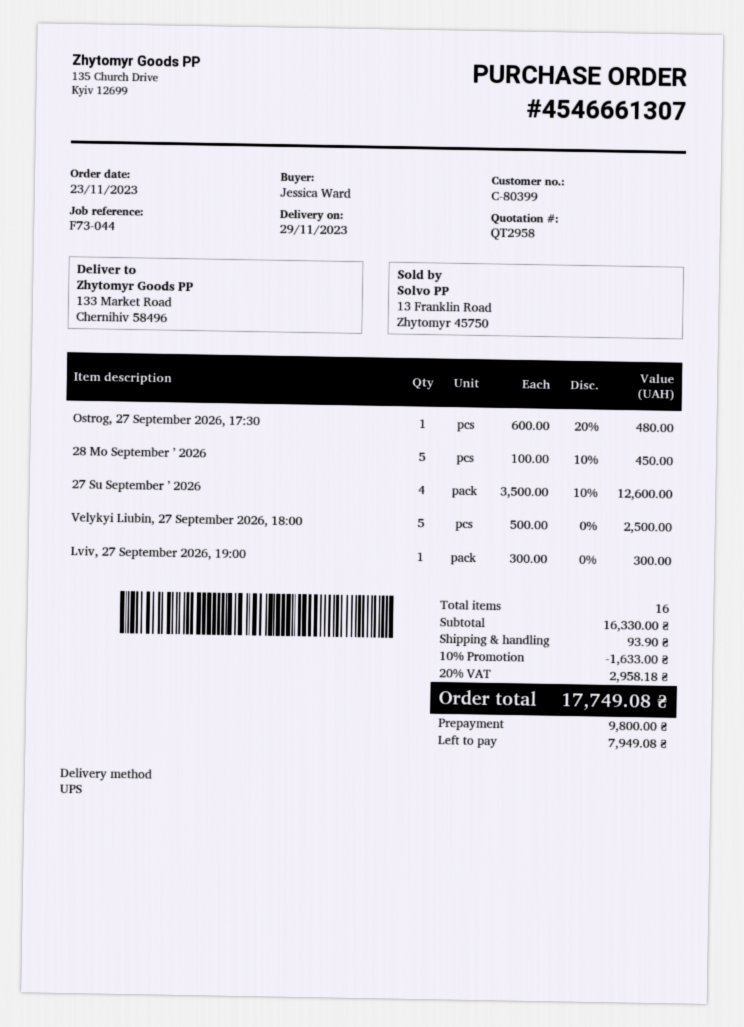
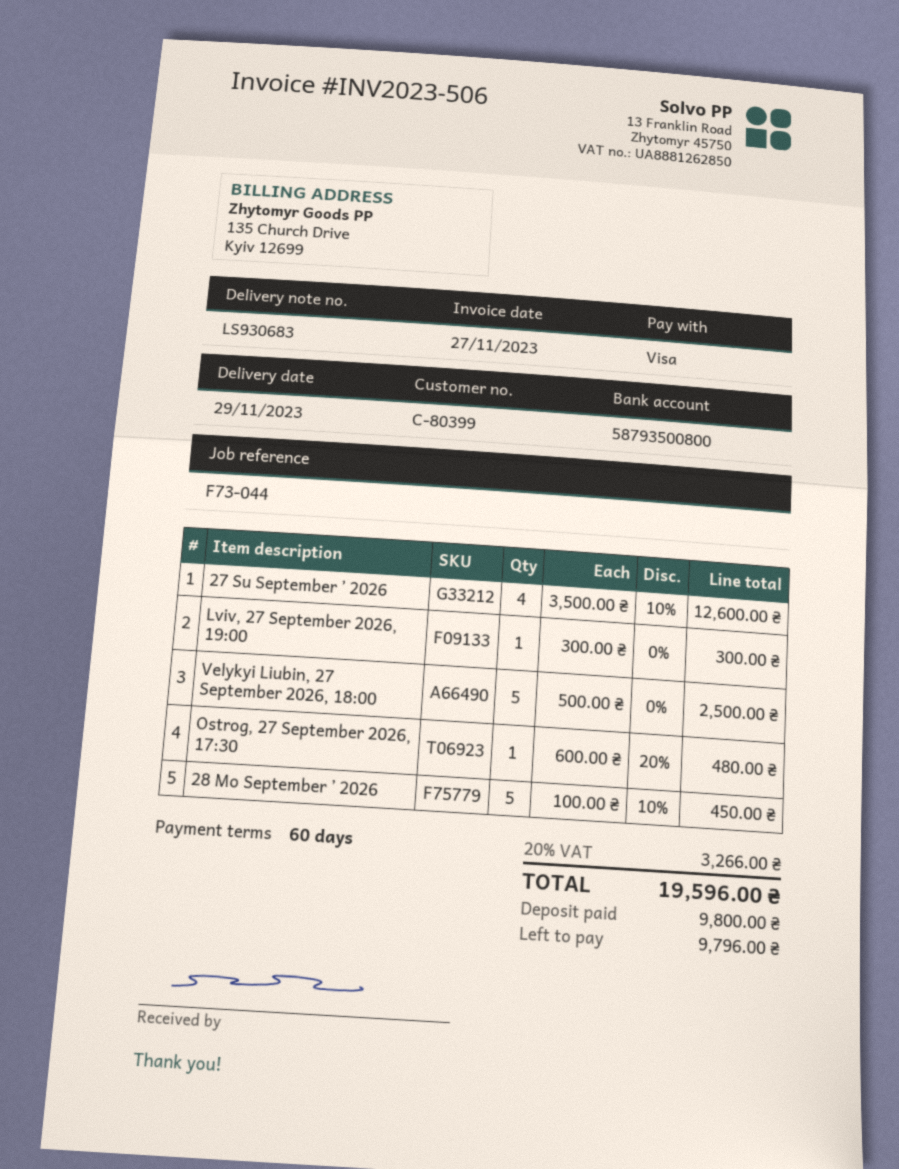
discount: 10% = 1633.00 -> none
shipping: 93.90 -> none
tax: 20% = 2958.18 -> 20% = 3266.00
total: 17749.08 -> 19596.00
balance: 7949.08 -> 9796.00

